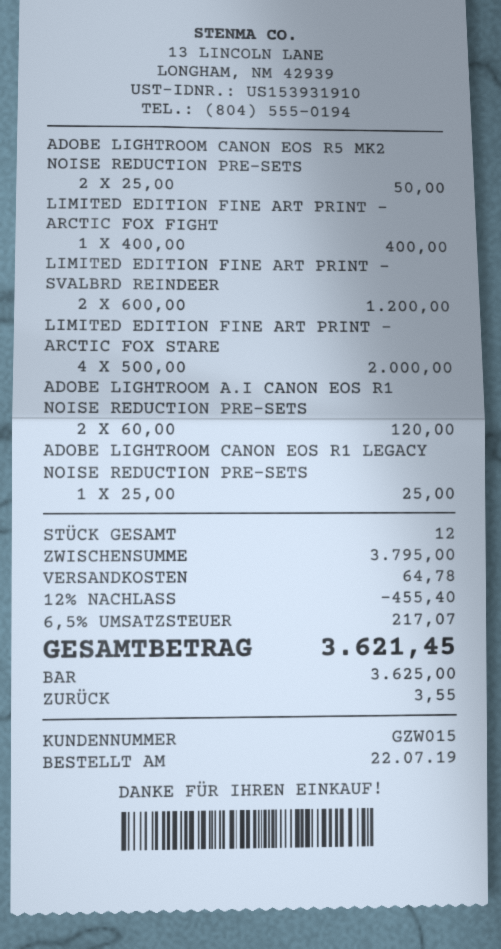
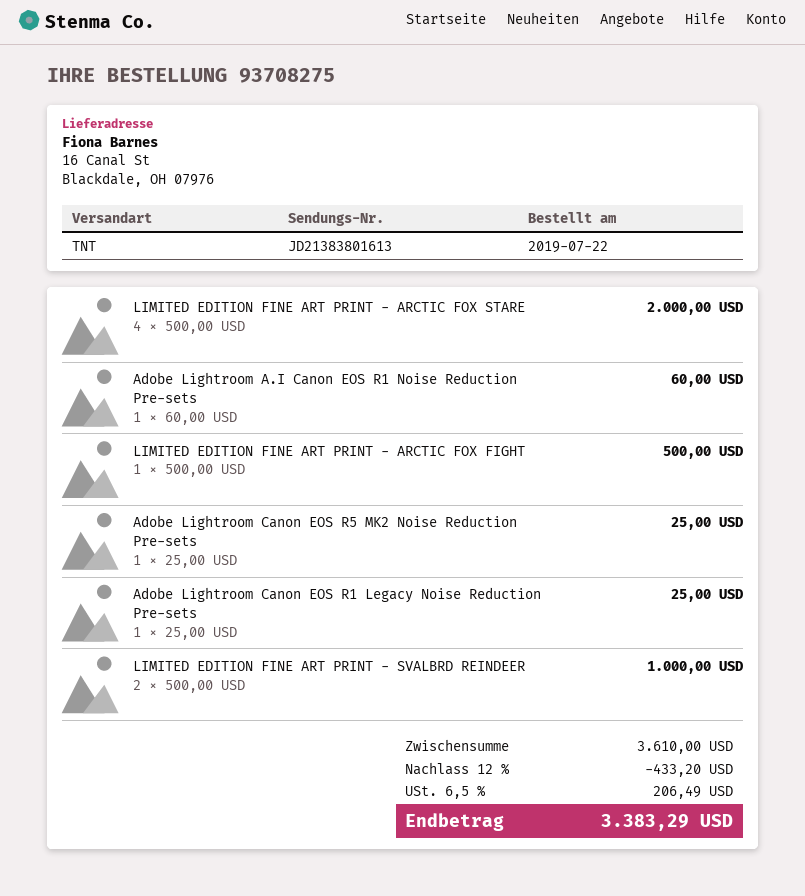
ADOBE LIGHTROOM CANON EOS R5 MK2 NOISE REDUCTION PRE-SETS: 2 x 25.00 = 50.00 -> 1 x 25.00 = 25.00
LIMITED EDITION FINE ART PRINT - ARCTIC FOX FIGHT: 1 x 400.00 = 400.00 -> 1 x 500.00 = 500.00
LIMITED EDITION FINE ART PRINT - SVALBRD REINDEER: 2 x 600.00 = 1200.00 -> 2 x 500.00 = 1000.00
ADOBE LIGHTROOM A.I CANON EOS R1 NOISE REDUCTION PRE-SETS: 2 x 60.00 = 120.00 -> 1 x 60.00 = 60.00
subtotal: 3795.00 -> 3610.00
discount: 12% = 455.40 -> 12% = 433.20
shipping: 64.78 -> none
tax: 6.5% = 217.07 -> 6.5% = 206.49
total: 3621.45 -> 3383.29

